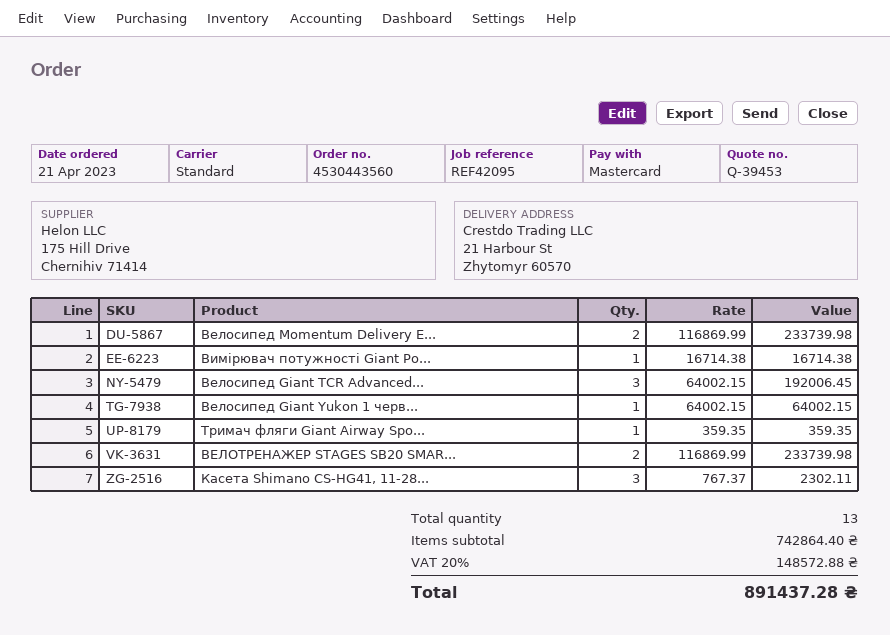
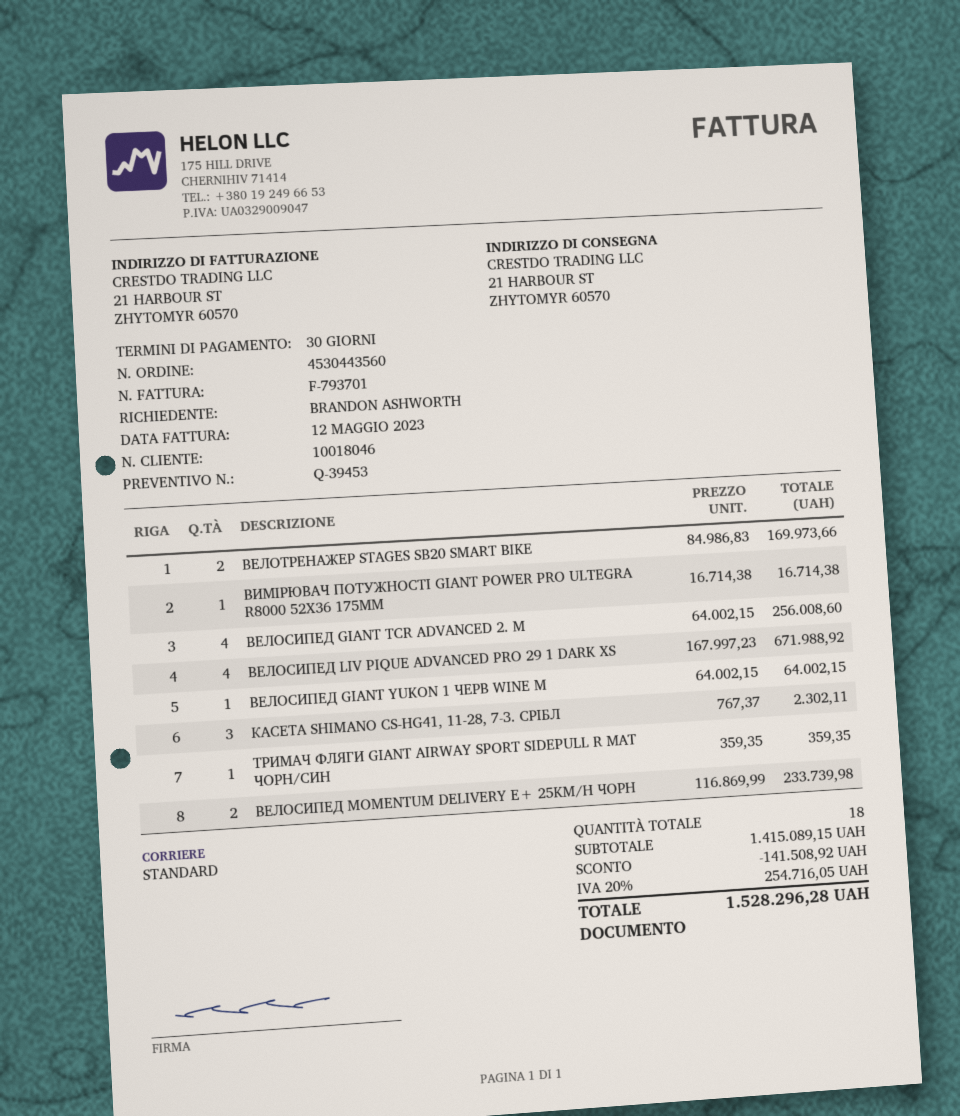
Велосипед Giant TCR Advanced...: 3 x 64002.15 = 192006.45 -> 4 x 64002.15 = 256008.60
ВЕЛОТРЕНАЖЕР STAGES SB20 SMAR...: 2 x 116869.99 = 233739.98 -> 2 x 84986.83 = 169973.66
ВЕЛОСИПЕД LIV PIQUE ADVANCED PRO 29 1 DARK XS: none -> 4 x 167997.23 = 671988.92
total quantity: 13 -> 18
subtotal: 742864.40 -> 1415089.15
discount: none -> 141508.92
tax: 20% = 148572.88 -> 20% = 254716.05
total: 891437.28 -> 1528296.28

